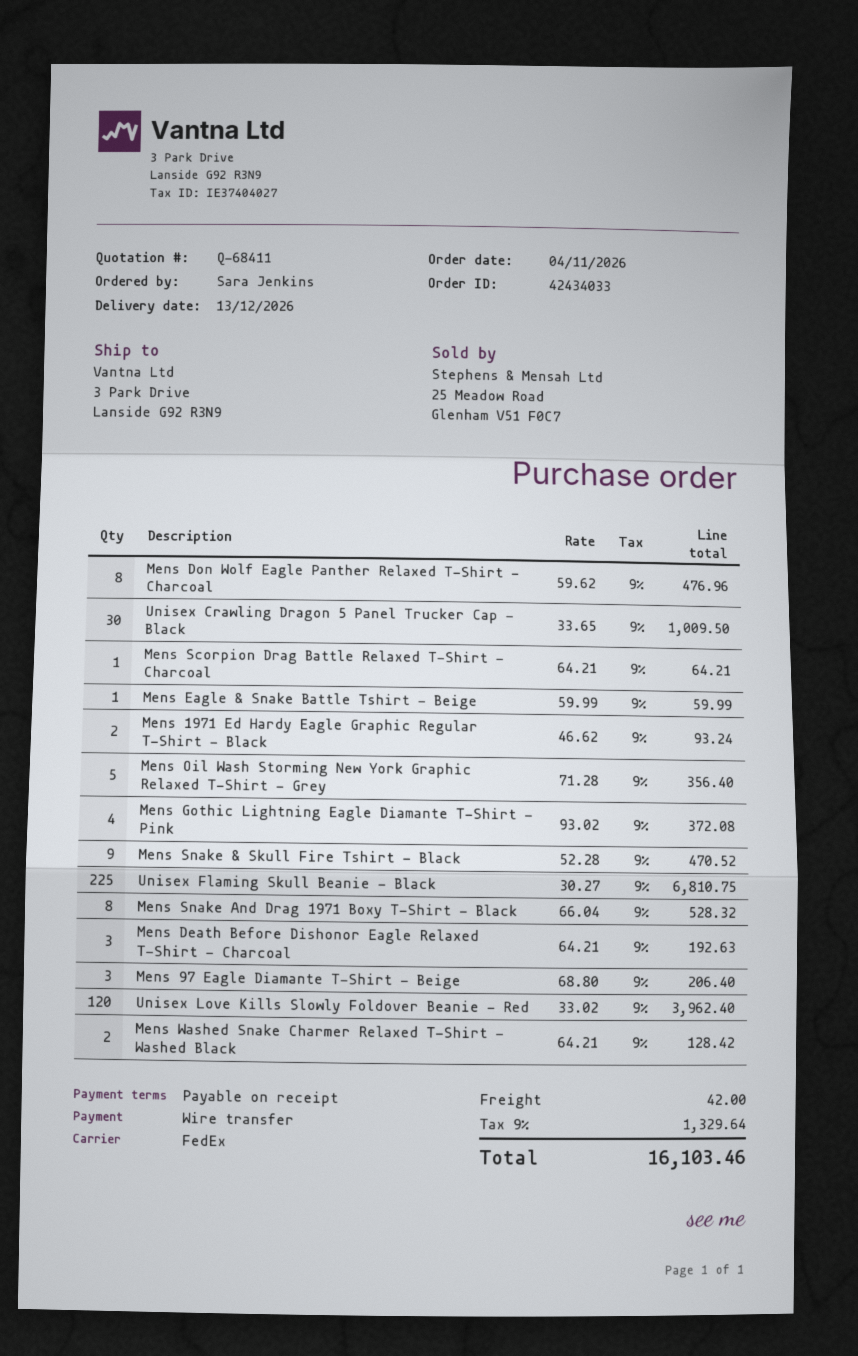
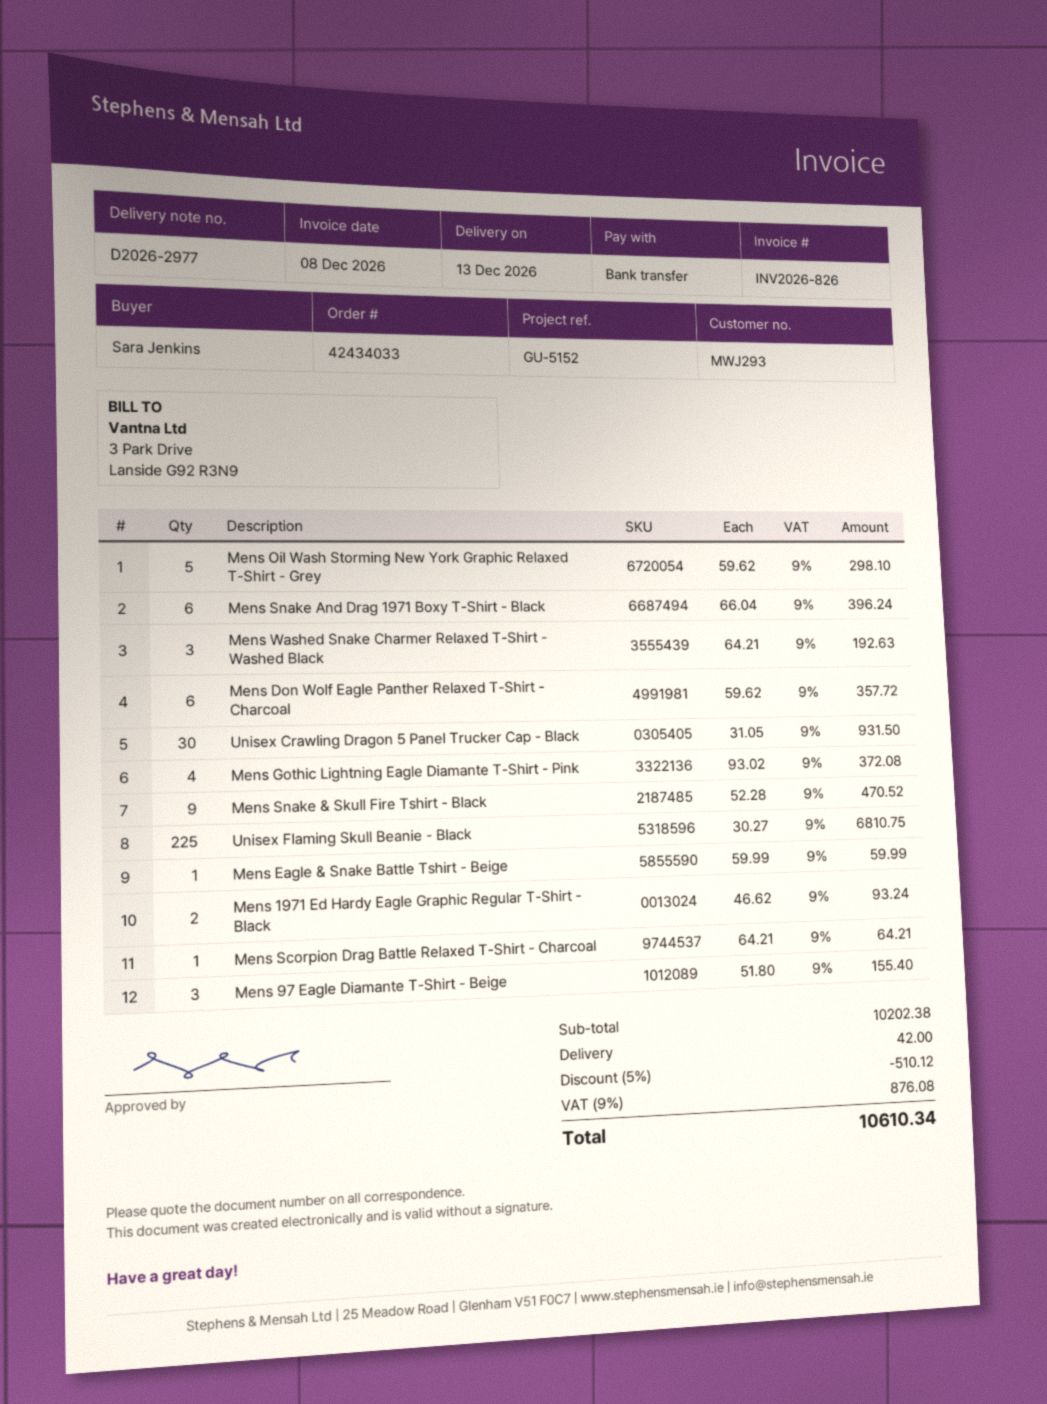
Mens Don Wolf Eagle Panther Relaxed T-Shirt - Charcoal: 8 x 59.62 = 476.96 -> 6 x 59.62 = 357.72
Unisex Crawling Dragon 5 Panel Trucker Cap - Black: 30 x 33.65 = 1009.50 -> 30 x 31.05 = 931.50
Mens Oil Wash Storming New York Graphic Relaxed T-Shirt - Grey: 5 x 71.28 = 356.40 -> 5 x 59.62 = 298.10
Mens Snake And Drag 1971 Boxy T-Shirt - Black: 8 x 66.04 = 528.32 -> 6 x 66.04 = 396.24
Mens Death Before Dishonor Eagle Relaxed T-Shirt - Charcoal: 3 x 64.21 = 192.63 -> none
Mens 97 Eagle Diamante T-Shirt - Beige: 3 x 68.80 = 206.40 -> 3 x 51.80 = 155.40
Unisex Love Kills Slowly Foldover Beanie - Red: 120 x 33.02 = 3962.40 -> none
Mens Washed Snake Charmer Relaxed T-Shirt - Washed Black: 2 x 64.21 = 128.42 -> 3 x 64.21 = 192.63
discount: none -> 5% = 510.12
tax: 9% = 1329.64 -> 9% = 876.08
total: 16103.46 -> 10610.34

